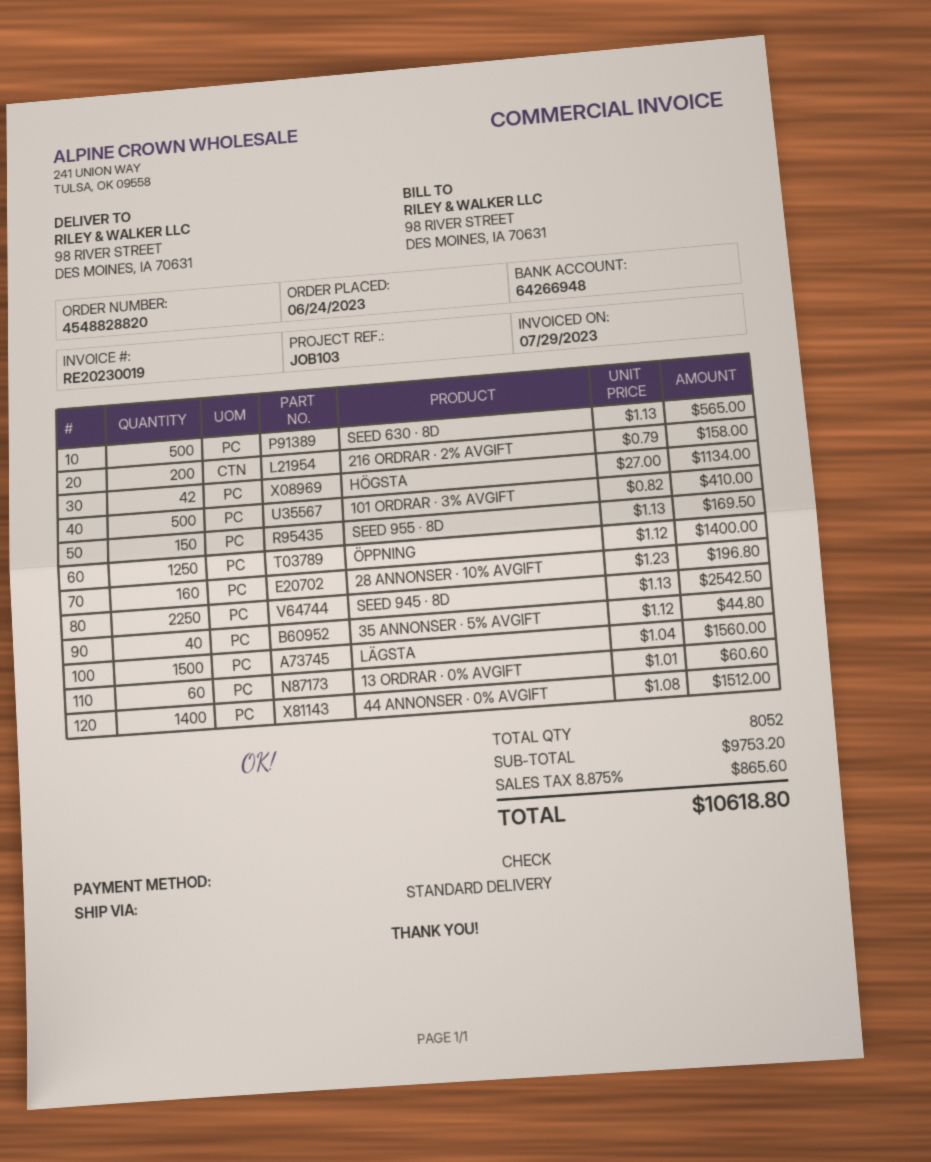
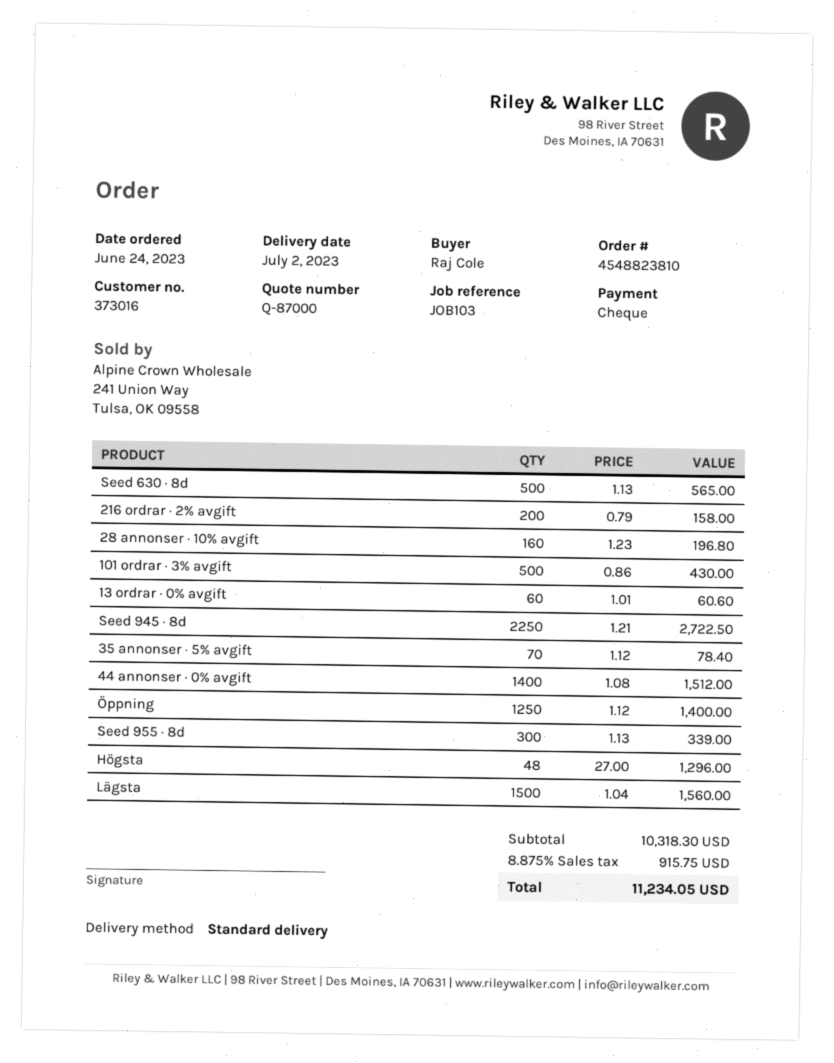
order number: 4548828820 -> 4548823810
HÖGSTA: 42 x 27.00 = 1134.00 -> 48 x 27.00 = 1296.00
101 ORDRAR · 3% AVGIFT: 500 x 0.82 = 410.00 -> 500 x 0.86 = 430.00
SEED 955 · 8D: 150 x 1.13 = 169.50 -> 300 x 1.13 = 339.00
SEED 945 · 8D: 2250 x 1.13 = 2542.50 -> 2250 x 1.21 = 2722.50
35 ANNONSER · 5% AVGIFT: 40 x 1.12 = 44.80 -> 70 x 1.12 = 78.40
subtotal: 9753.20 -> 10318.30
tax: 8.875% = 865.60 -> 8.875% = 915.75
total: 10618.80 -> 11234.05

